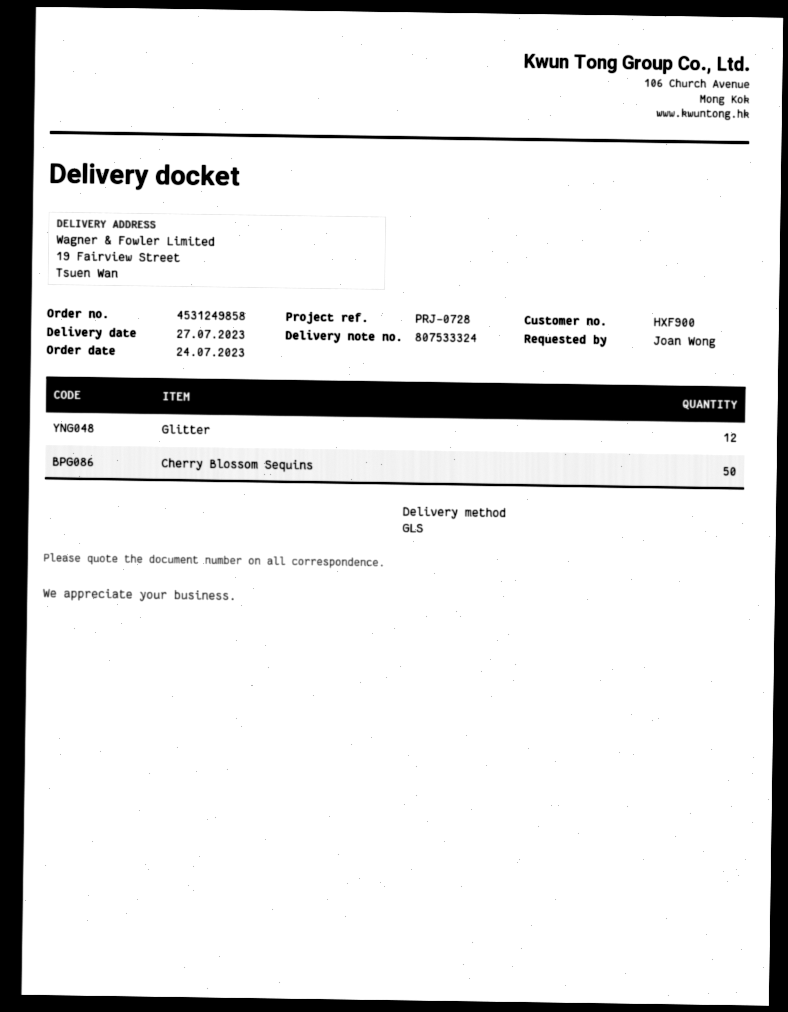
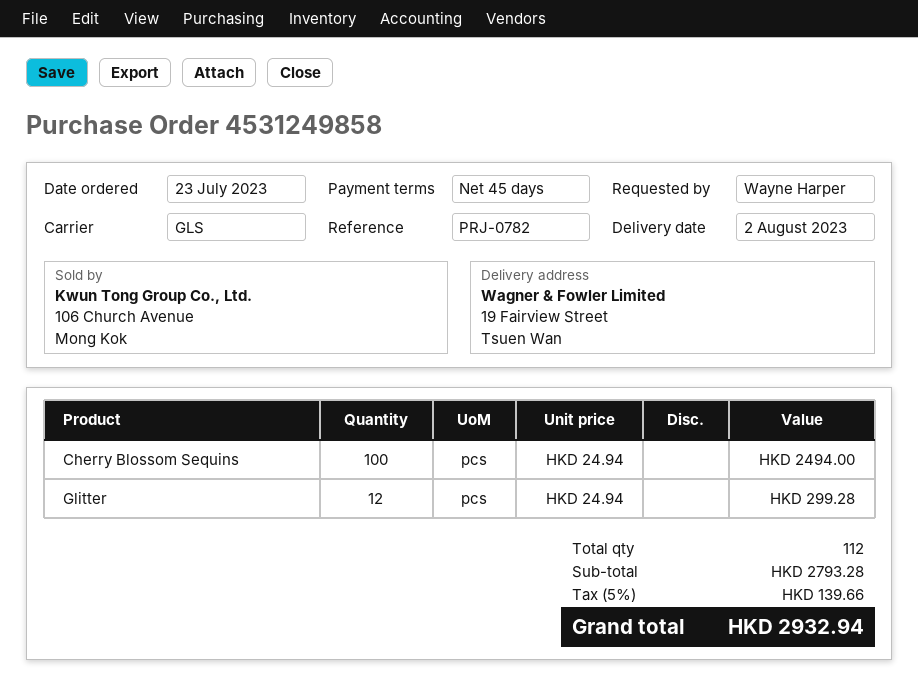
order date: 2023-07-24 -> 2023-07-23
delivery date: 2023-07-27 -> 2023-08-02
reference: PRJ-0728 -> PRJ-0782
ordered by: Joan Wong -> Wayne Harper
Cherry Blossom Sequins: 50 -> 100

